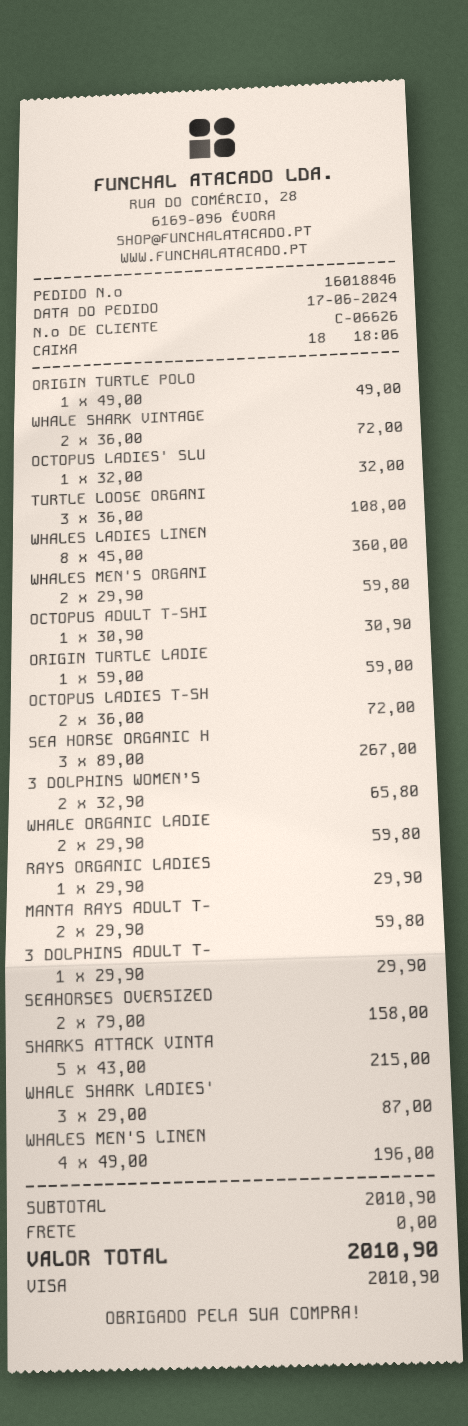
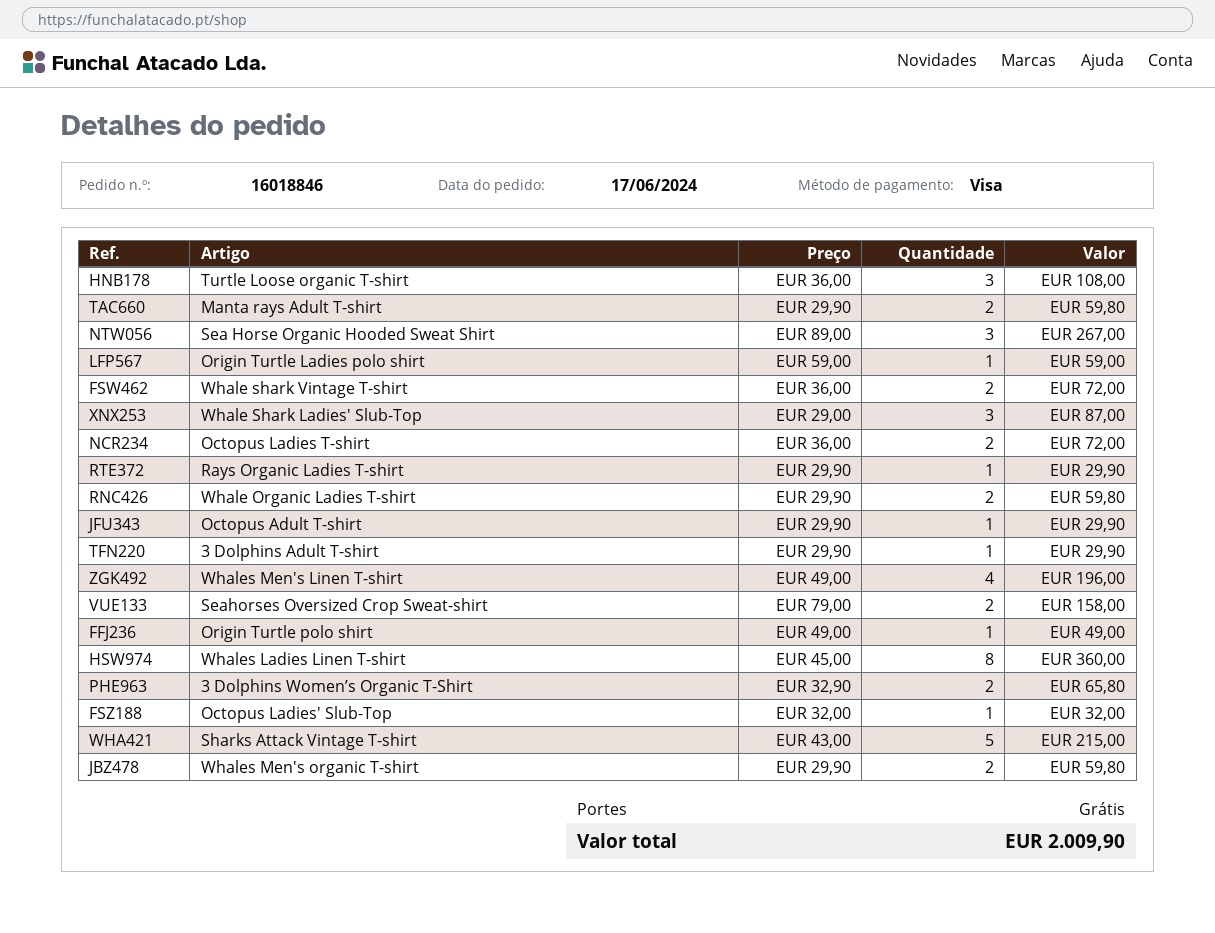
OCTOPUS ADULT T-SHI: 1 x 30.90 = 30.90 -> 1 x 29.90 = 29.90
total: 2010.90 -> 2009.90

